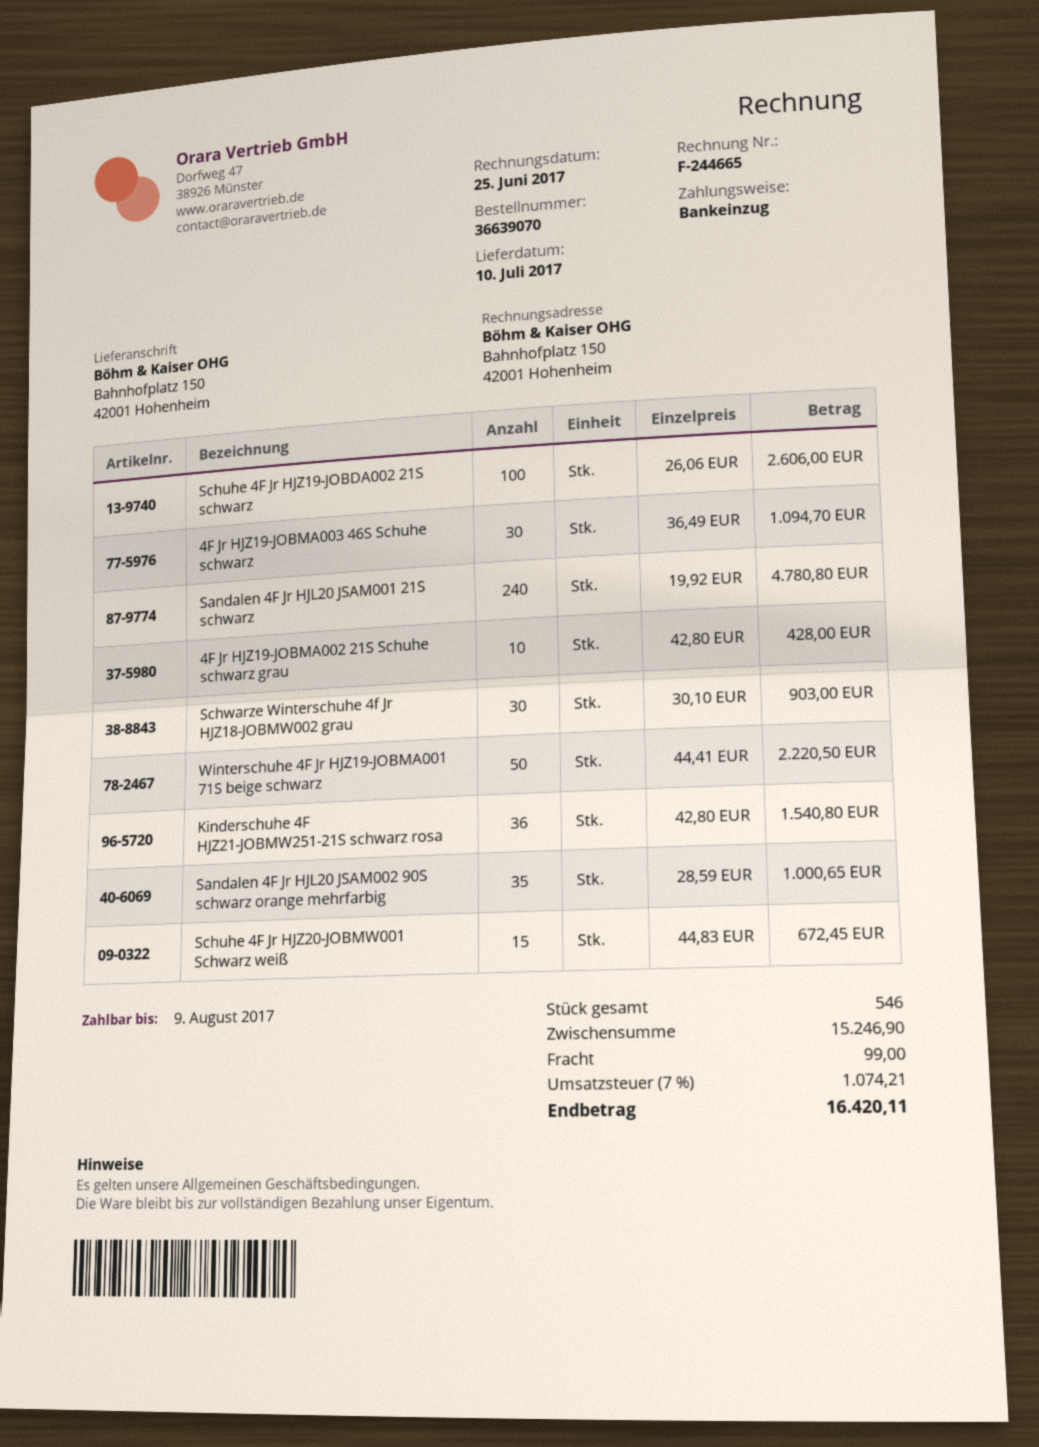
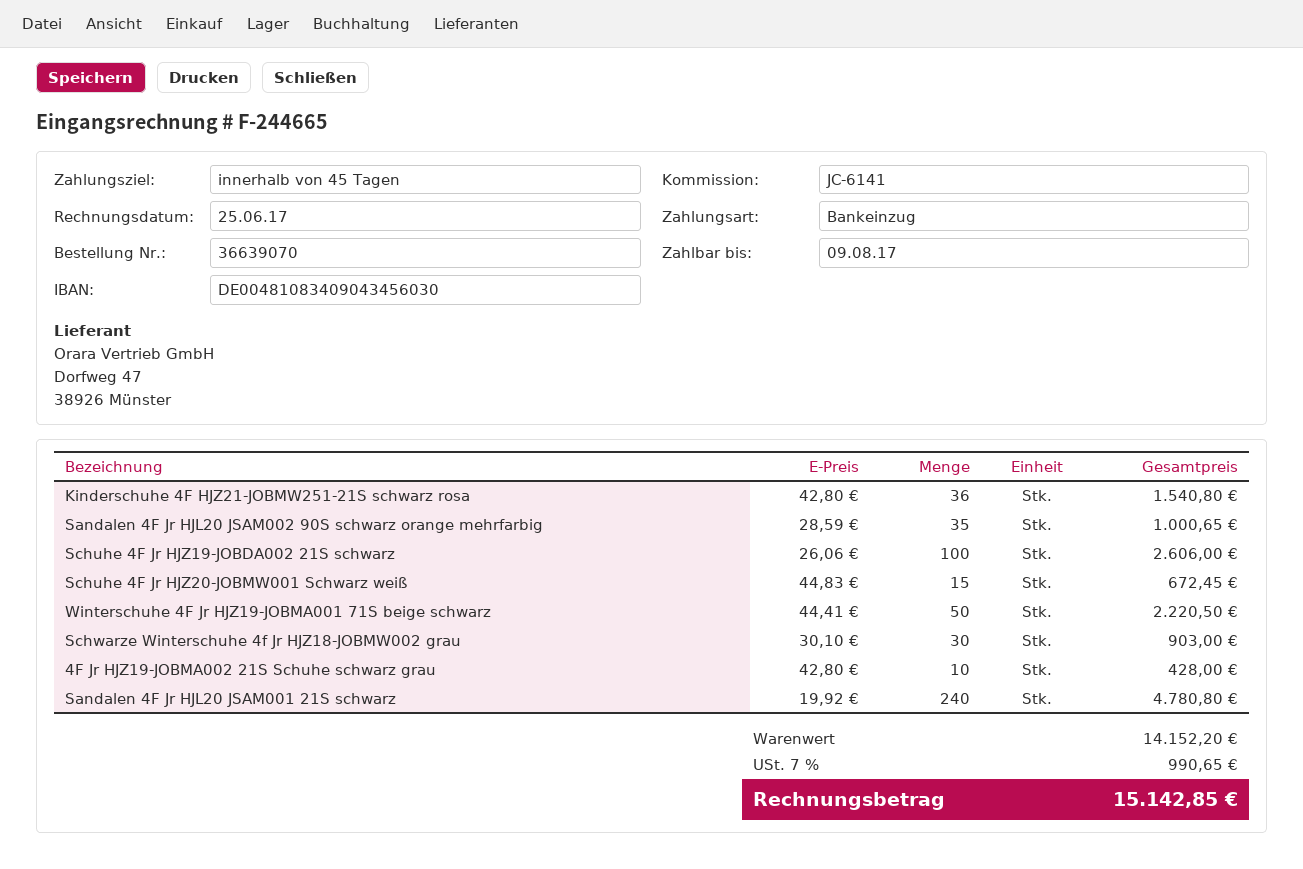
4F Jr HJZ19-JOBMA003 46S Schuhe schwarz: 30 x 36.49 = 1094.70 -> none
subtotal: 15246.90 -> 14152.20
shipping: 99.00 -> none
tax: 7% = 1074.21 -> 7% = 990.65
total: 16420.11 -> 15142.85

